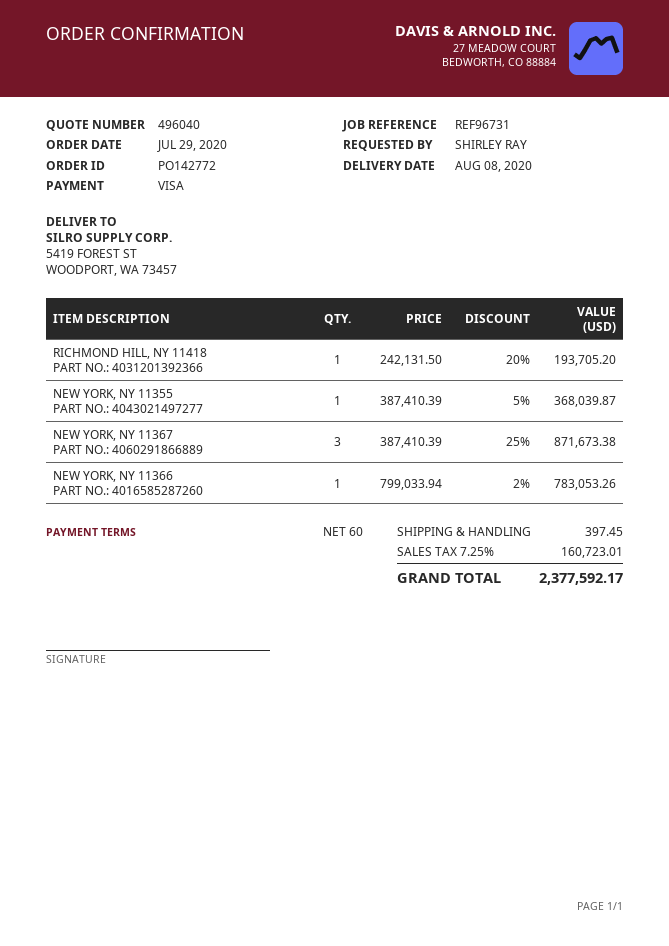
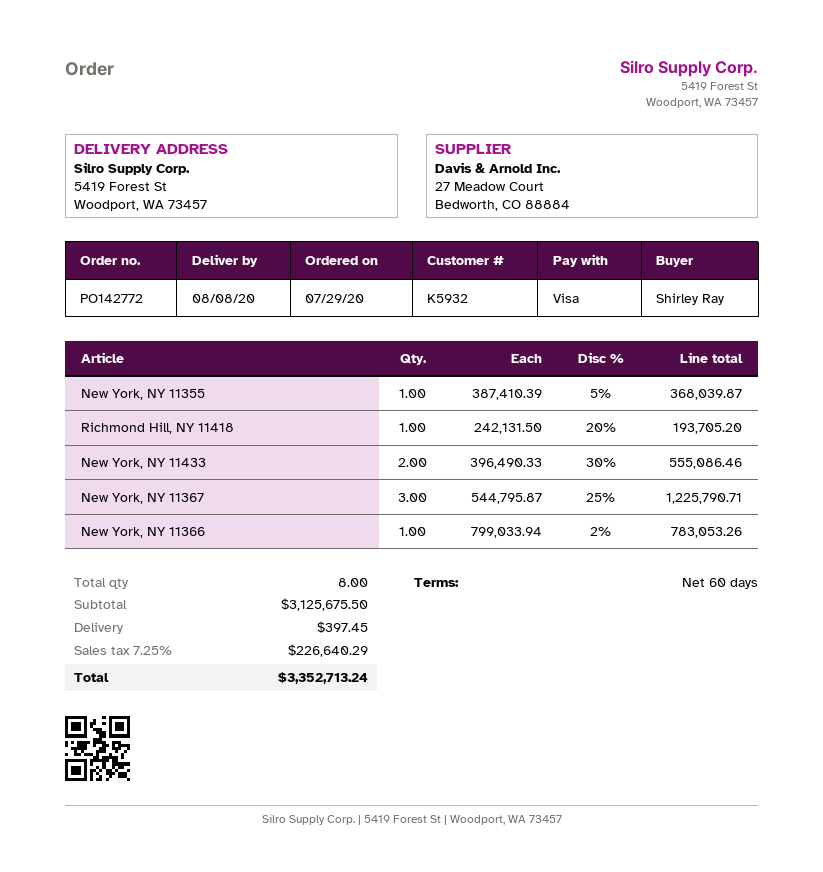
NEW YORK, NY 11367: 3 x 387410.39 - 25% = 871673.38 -> 3 x 544795.87 - 25% = 1225790.71
New York, NY 11433: none -> 2 x 396490.33 - 30% = 555086.46
tax: 7.25% = 160723.01 -> 7.25% = 226640.29
total: 2377592.17 -> 3352713.24

